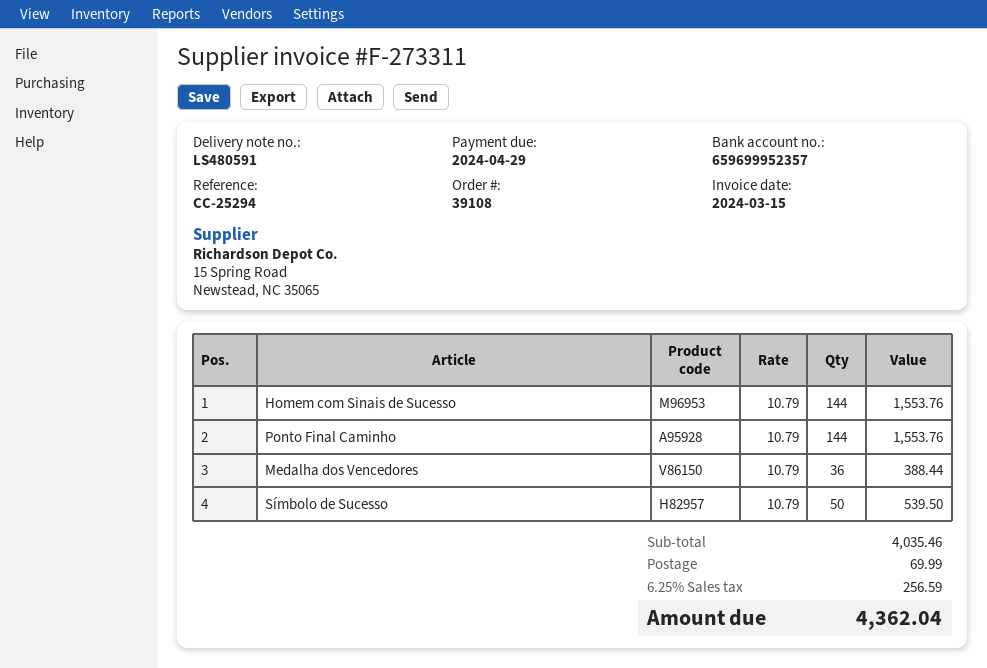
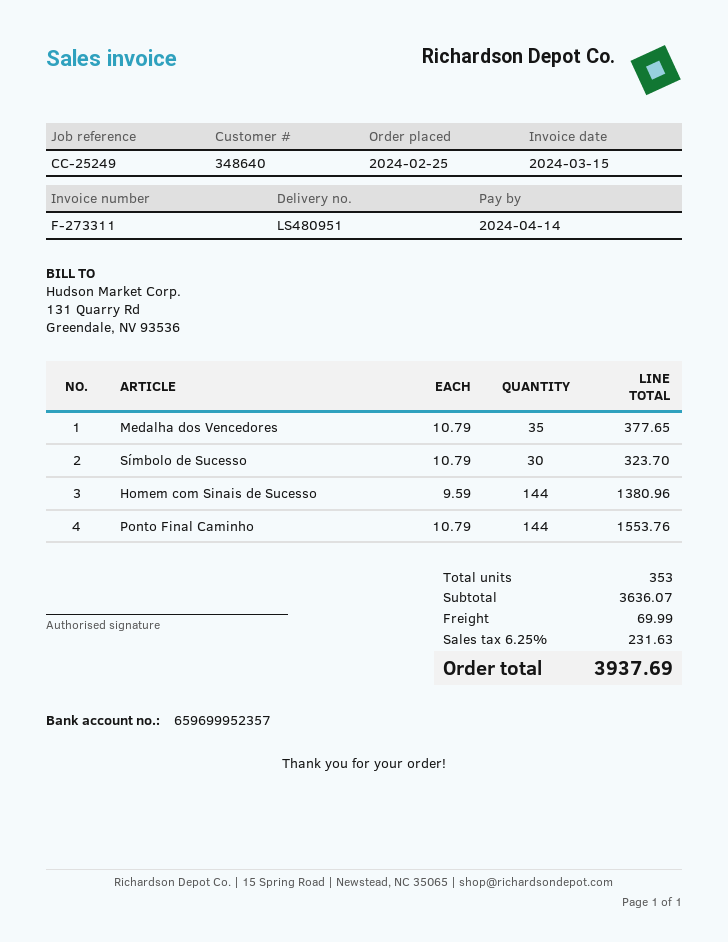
delivery note number: LS480591 -> LS480951
due date: 2024-04-29 -> 2024-04-14
reference: CC-25294 -> CC-25249
Homem com Sinais de Sucesso: 144 x 10.79 = 1553.76 -> 144 x 9.59 = 1380.96
Medalha dos Vencedores: 36 x 10.79 = 388.44 -> 35 x 10.79 = 377.65
Símbolo de Sucesso: 50 x 10.79 = 539.50 -> 30 x 10.79 = 323.70
subtotal: 4035.46 -> 3636.07
tax: 6.25% = 256.59 -> 6.25% = 231.63
total: 4362.04 -> 3937.69

